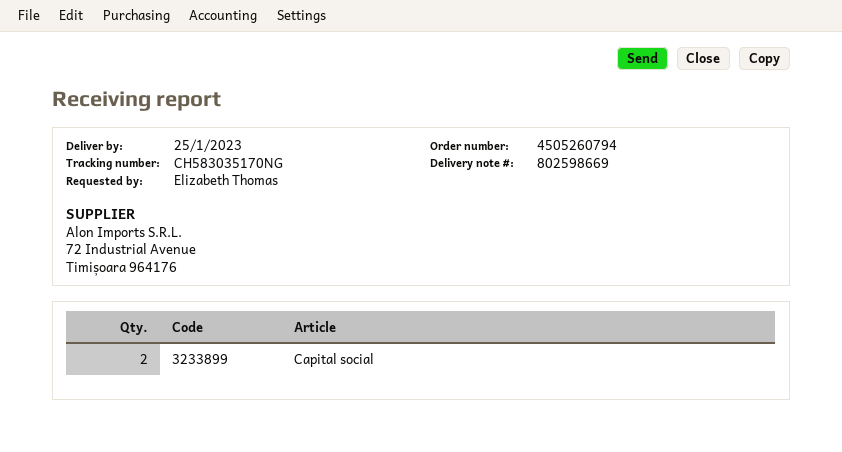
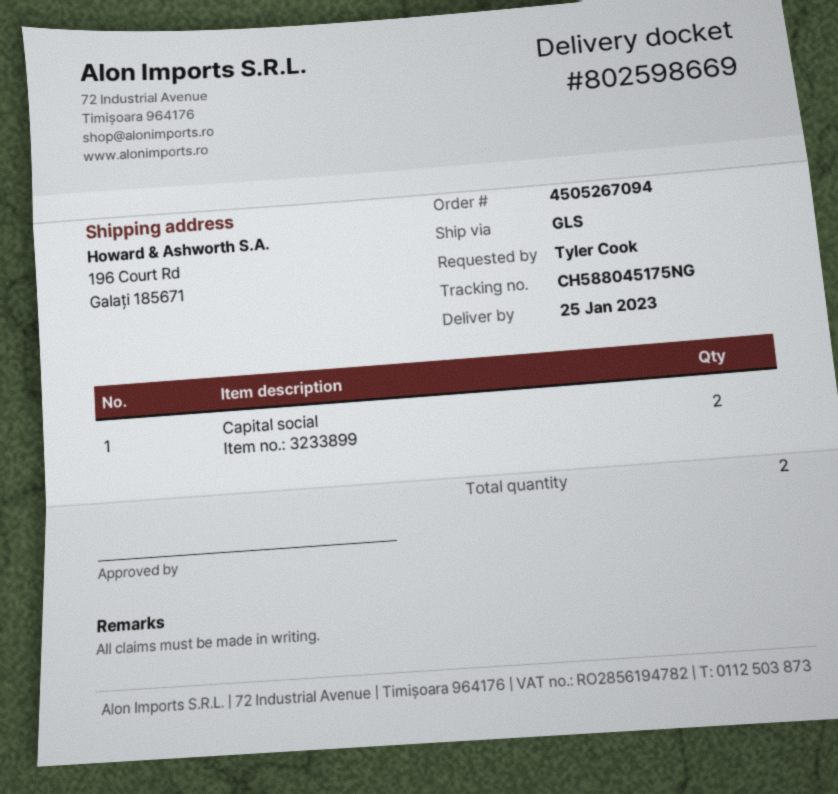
order number: 4505260794 -> 4505267094
ordered by: Elizabeth Thomas -> Tyler Cook
tracking number: CH583035170NG -> CH588045175NG

